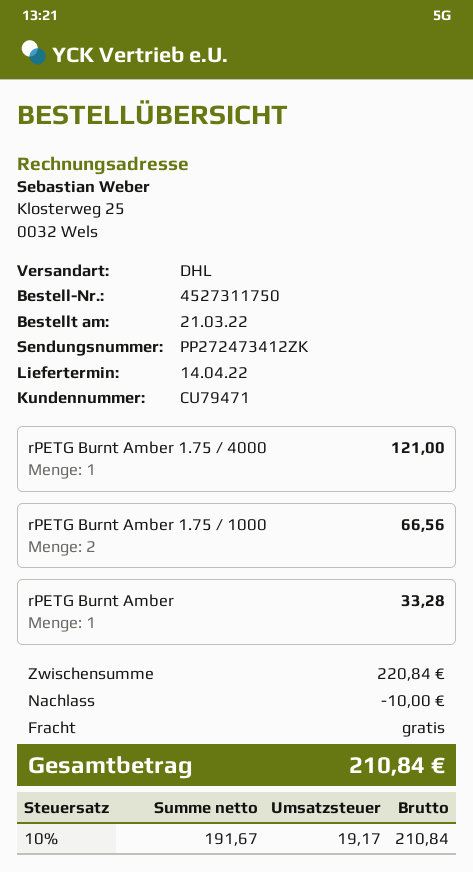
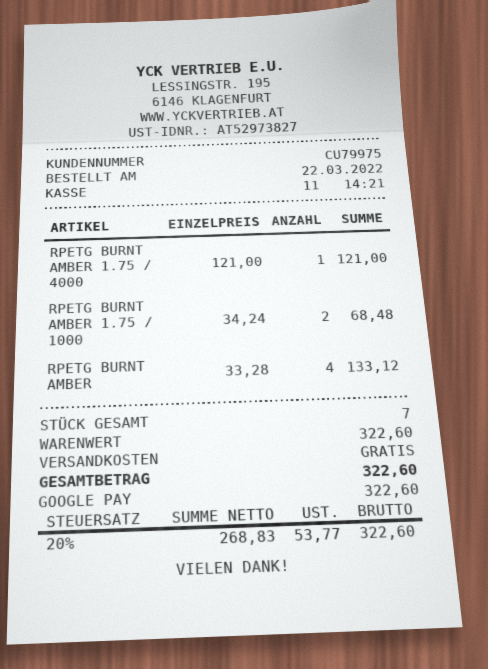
order date: 2022-03-21 -> 2022-03-22
customer number: CU79471 -> CU79975
rPETG Burnt Amber 1.75 / 1000: 2 for 66.56 -> 2 for 68.48
rPETG Burnt Amber: 1 for 33.28 -> 4 for 133.12
subtotal: 220.84 -> 322.60
discount: 10.00 -> none
net: 191.67 -> 268.83
tax: 10% = 19.17 -> 20% = 53.77
total: 210.84 -> 322.60

